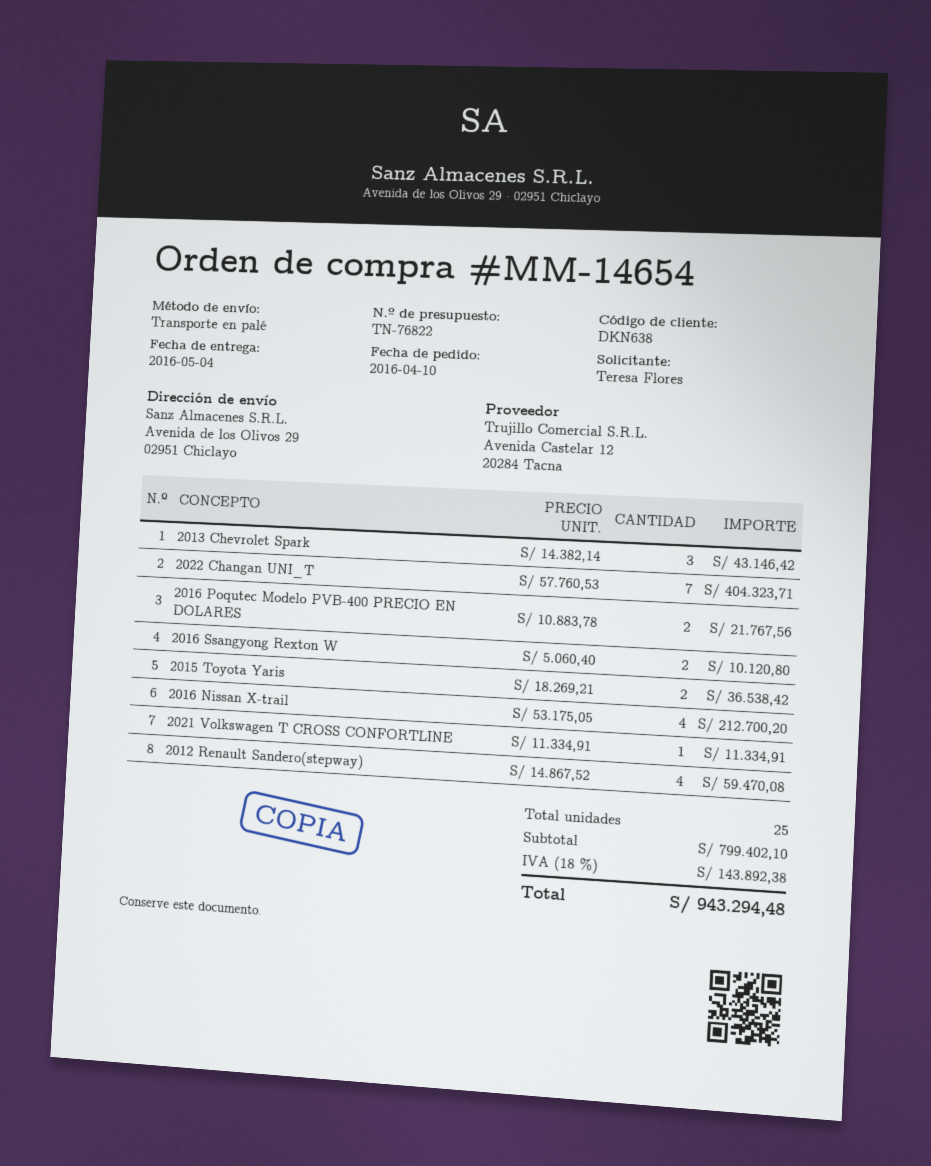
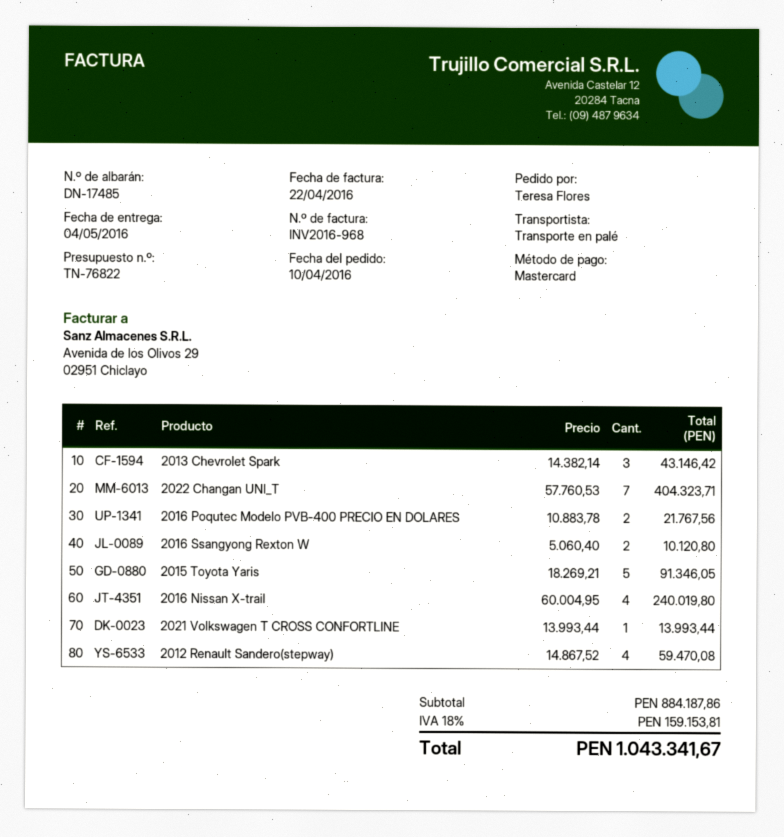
2015 Toyota Yaris: 2 x 18269.21 = 36538.42 -> 5 x 18269.21 = 91346.05
2016 Nissan X-trail: 4 x 53175.05 = 212700.20 -> 4 x 60004.95 = 240019.80
2021 Volkswagen T CROSS CONFORTLINE: 1 x 11334.91 = 11334.91 -> 1 x 13993.44 = 13993.44
subtotal: 799402.10 -> 884187.86
tax: 18% = 143892.38 -> 18% = 159153.81
total: 943294.48 -> 1043341.67

